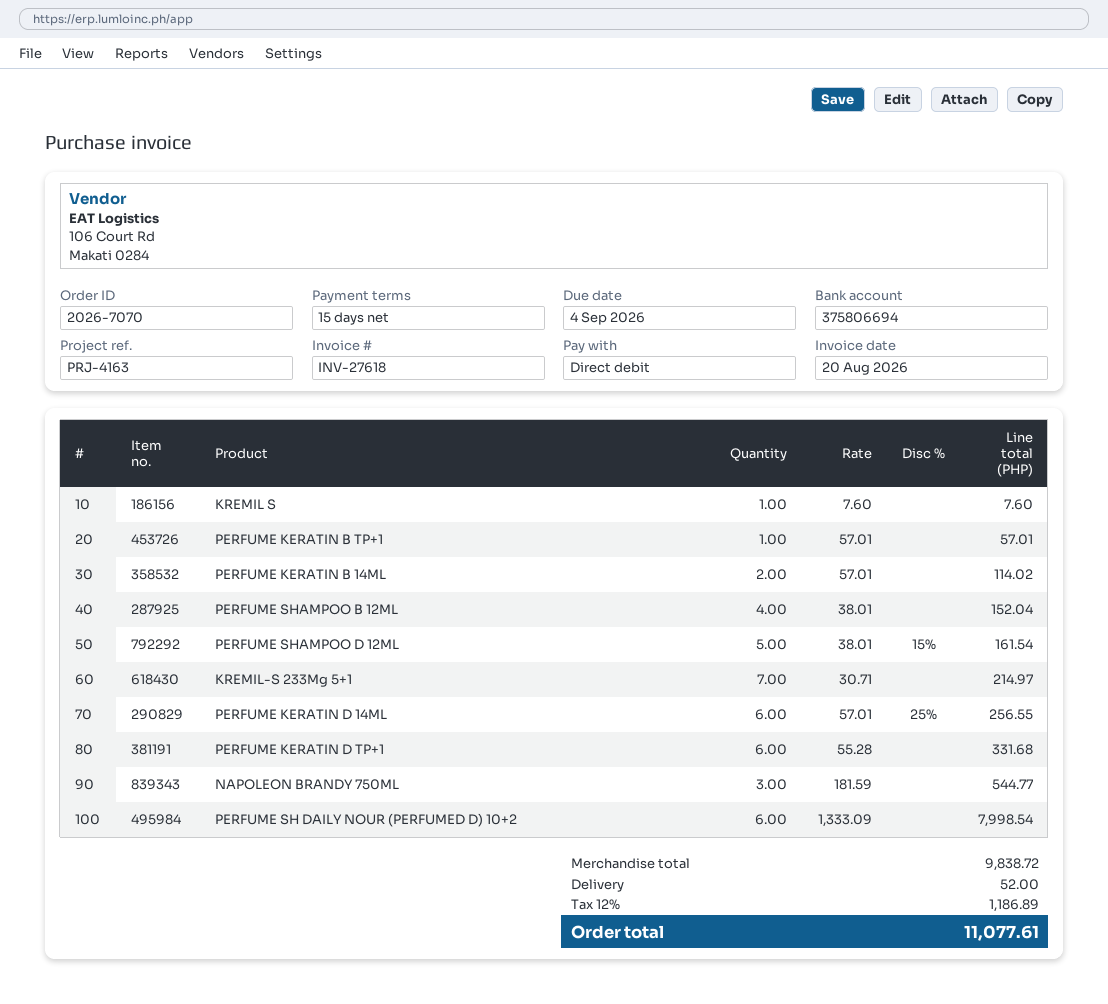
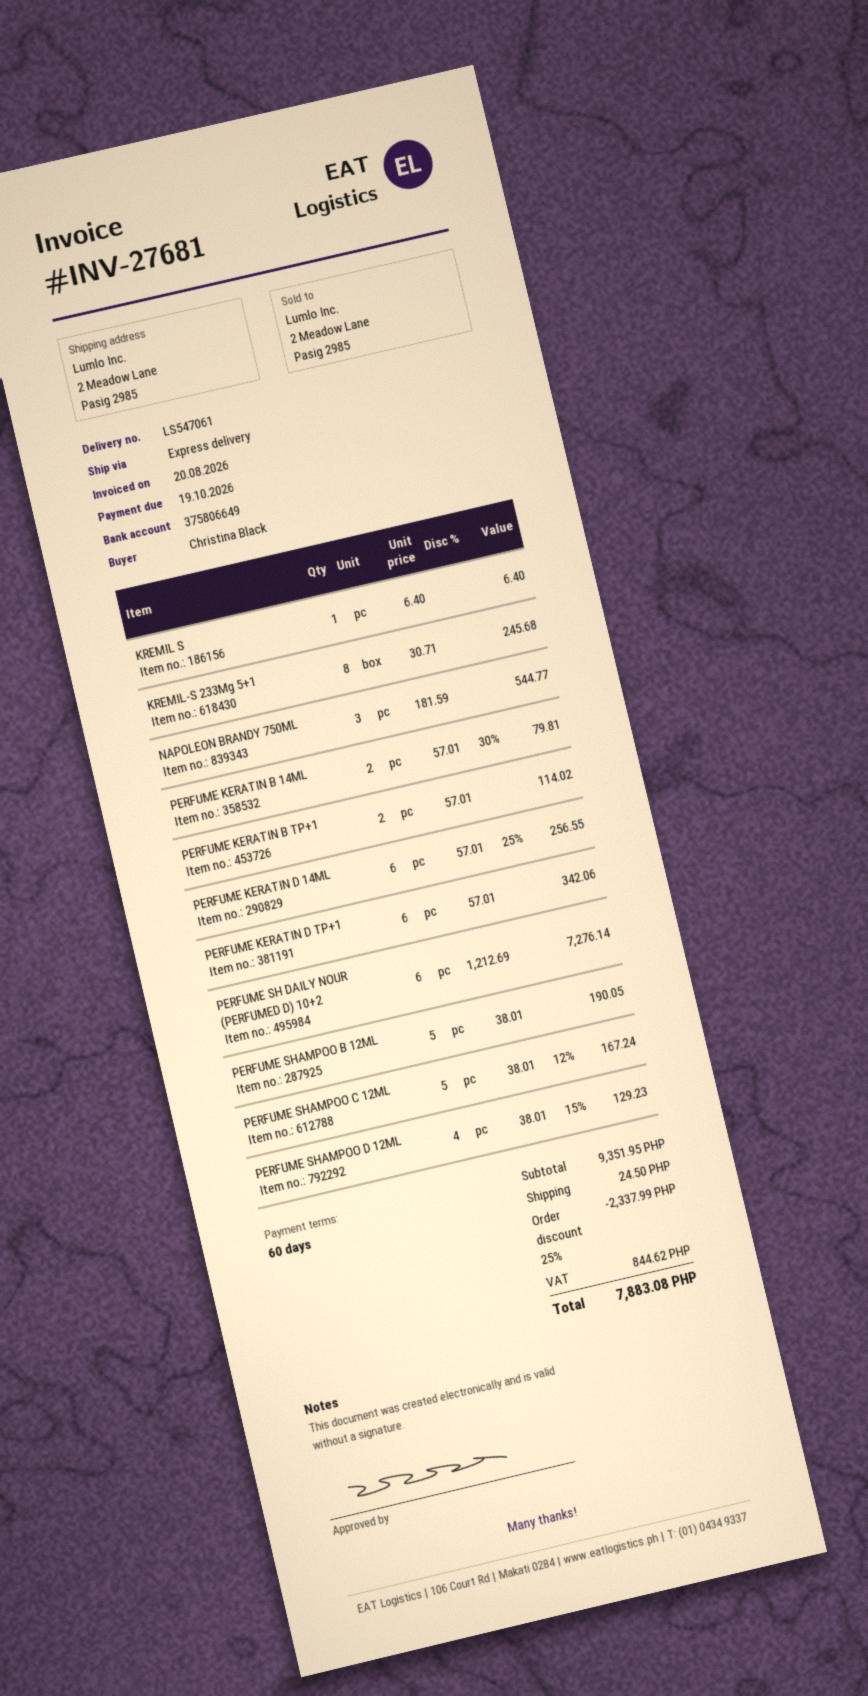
invoice number: INV-27618 -> INV-27681
payment terms: 15 days -> 60 days
due date: 2026-09-04 -> 2026-10-19
bank account: 375806694 -> 375806649
KREMIL S: 1 x 7.60 = 7.60 -> 1 x 6.40 = 6.40
PERFUME KERATIN B TP+1: 1 x 57.01 = 57.01 -> 2 x 57.01 = 114.02
PERFUME KERATIN B 14ML: 2 x 57.01 = 114.02 -> 2 x 57.01 - 30% = 79.81
PERFUME SHAMPOO B 12ML: 4 x 38.01 = 152.04 -> 5 x 38.01 = 190.05
PERFUME SHAMPOO D 12ML: 5 x 38.01 - 15% = 161.54 -> 4 x 38.01 - 15% = 129.23
KREMIL-S 233Mg 5+1: 7 x 30.71 = 214.97 -> 8 x 30.71 = 245.68
PERFUME KERATIN D TP+1: 6 x 55.28 = 331.68 -> 6 x 57.01 = 342.06
PERFUME SH DAILY NOUR (PERFUMED D) 10+2: 6 x 1333.09 = 7998.54 -> 6 x 1212.69 = 7276.14
PERFUME SHAMPOO C 12ML: none -> 5 x 38.01 - 12% = 167.24
subtotal: 9838.72 -> 9351.95
discount: none -> 25% = 2337.99
shipping: 52.00 -> 24.50
tax: 1186.89 -> 844.62
total: 11077.61 -> 7883.08

